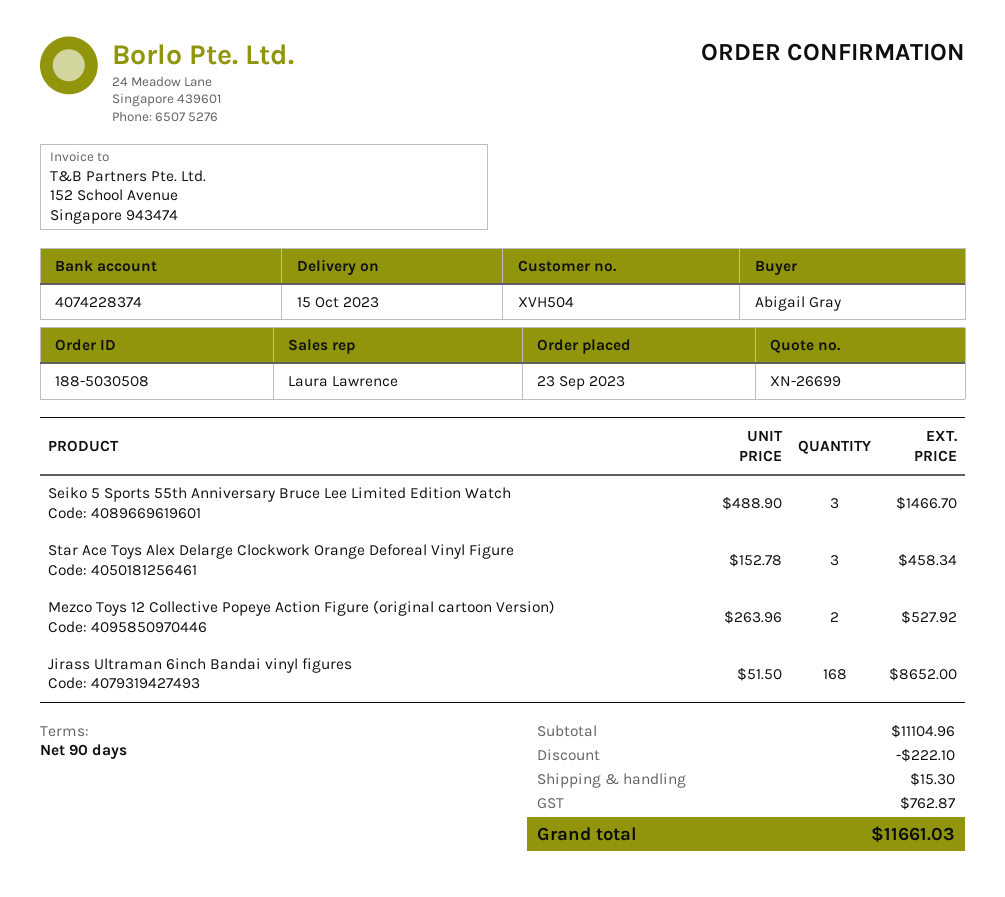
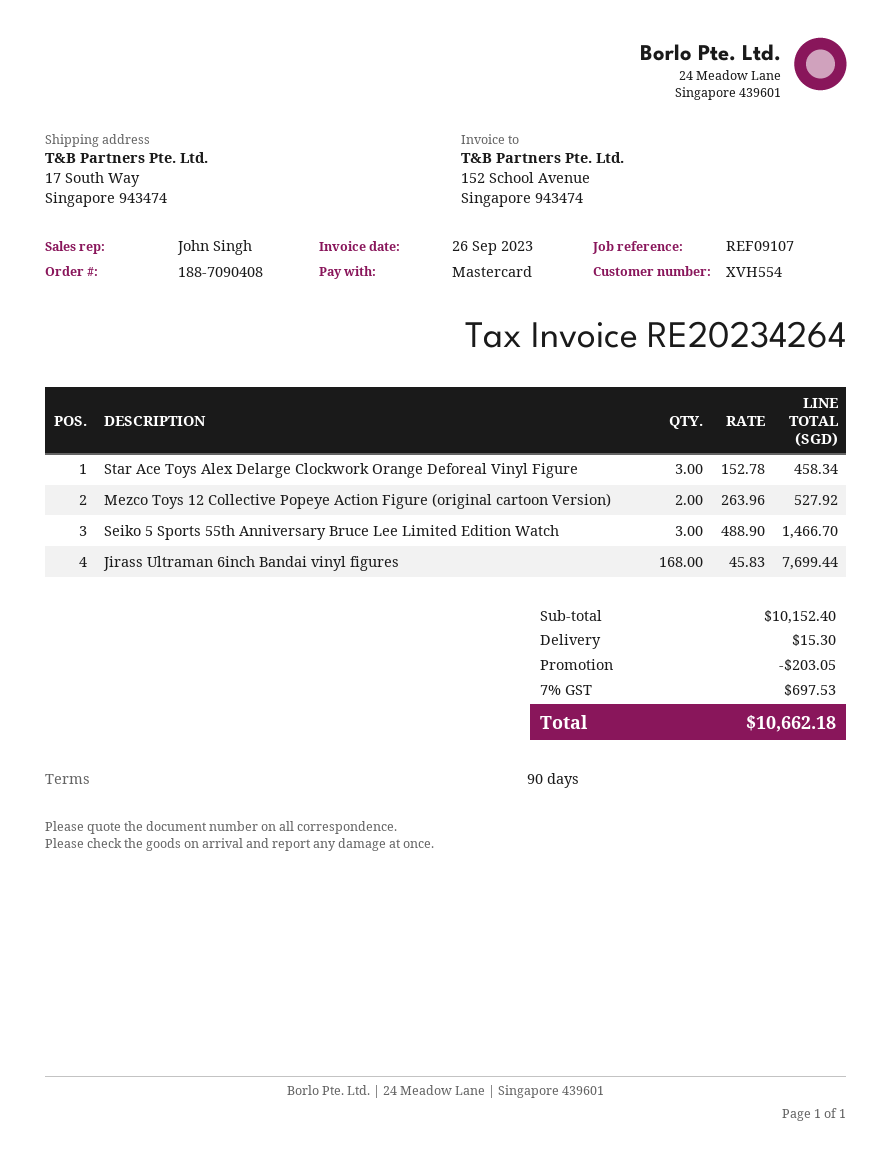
order number: 188-5030508 -> 188-7090408
customer number: XVH504 -> XVH554
sales rep: Laura Lawrence -> John Singh
Jirass Ultraman 6inch Bandai vinyl figures: 168 x 51.50 = 8652.00 -> 168 x 45.83 = 7699.44
subtotal: 11104.96 -> 10152.40
discount: 222.10 -> 203.05
tax: 762.87 -> 697.53
total: 11661.03 -> 10662.18

